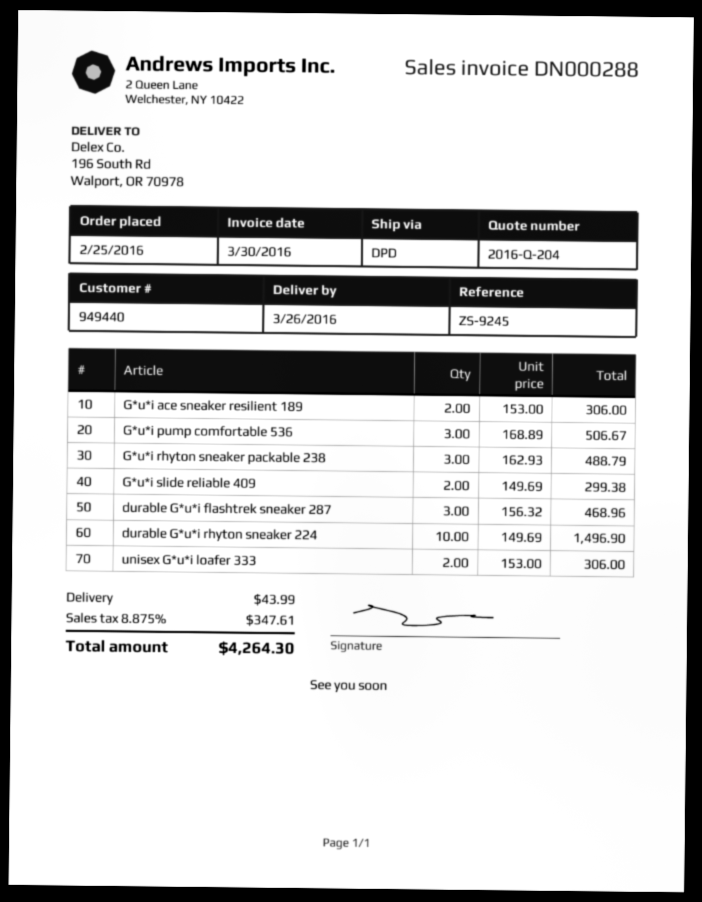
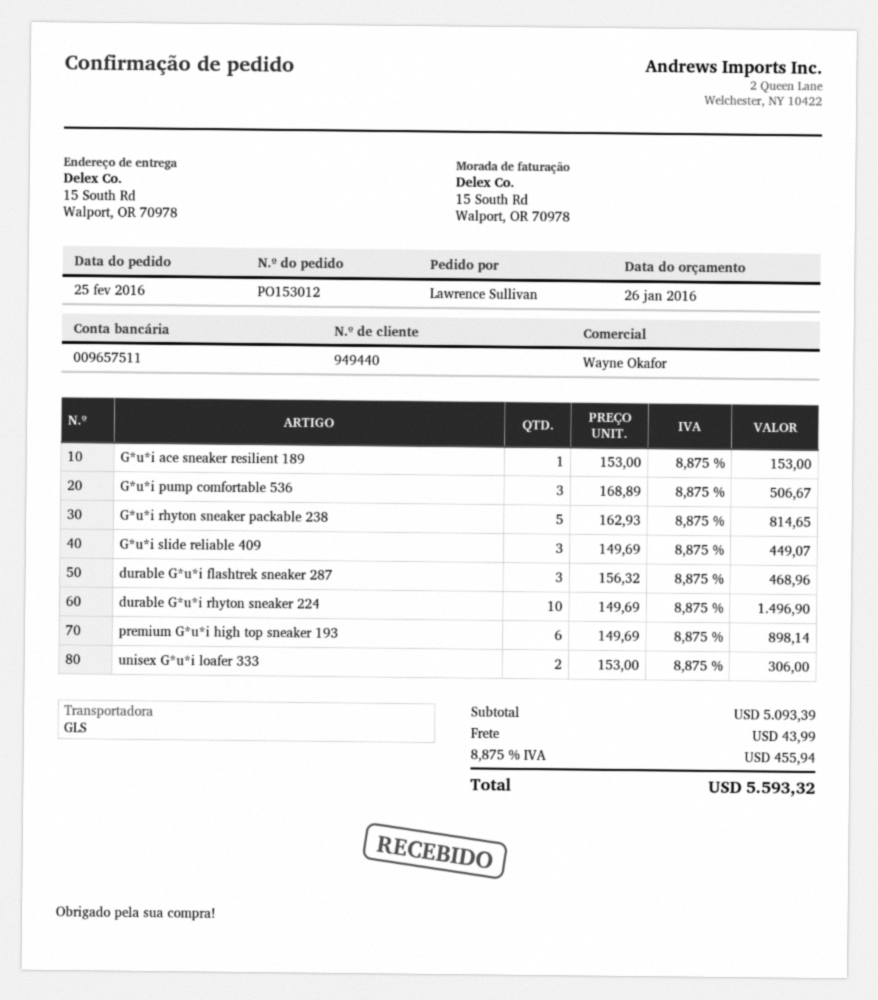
shipping method: DPD -> GLS
ship to: 196 South Rd, Walport, OR 70978 -> 15 South Rd, Walport, OR 70978
G*u*i ace sneaker resilient 189: 2 x 153.00 = 306.00 -> 1 x 153.00 = 153.00
G*u*i rhyton sneaker packable 238: 3 x 162.93 = 488.79 -> 5 x 162.93 = 814.65
G*u*i slide reliable 409: 2 x 149.69 = 299.38 -> 3 x 149.69 = 449.07
premium G*u*i high top sneaker 193: none -> 6 x 149.69 = 898.14
tax: 8.875% = 347.61 -> 8.875% = 455.94
total: 4264.30 -> 5593.32

